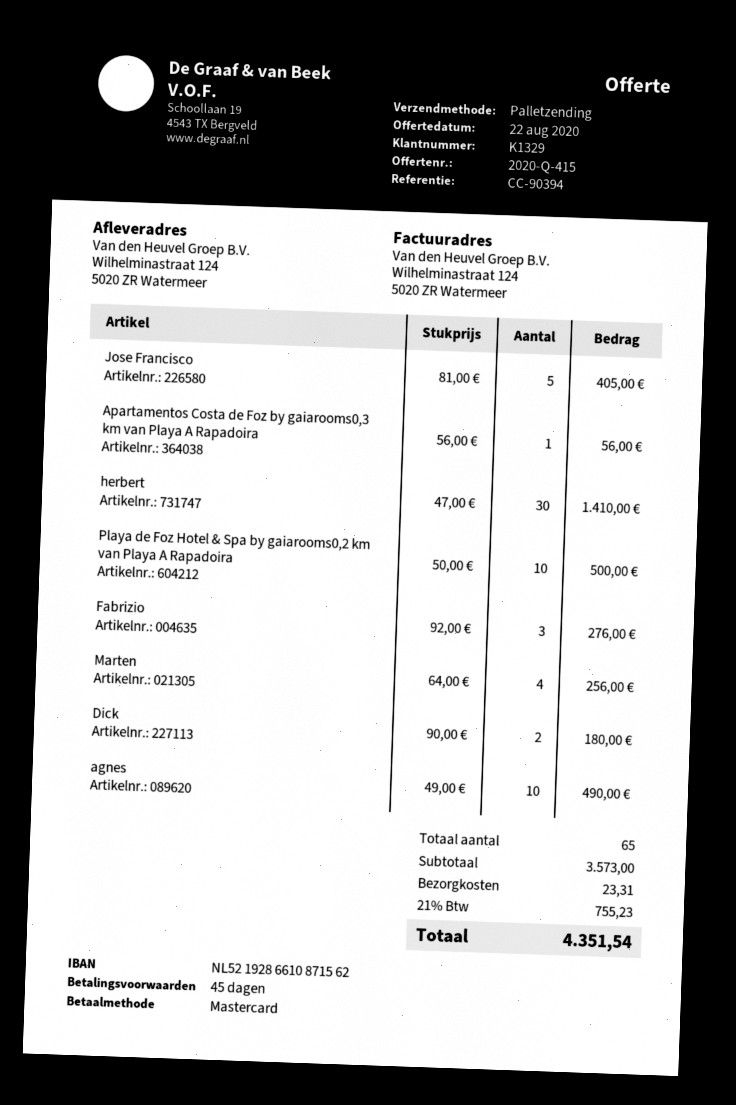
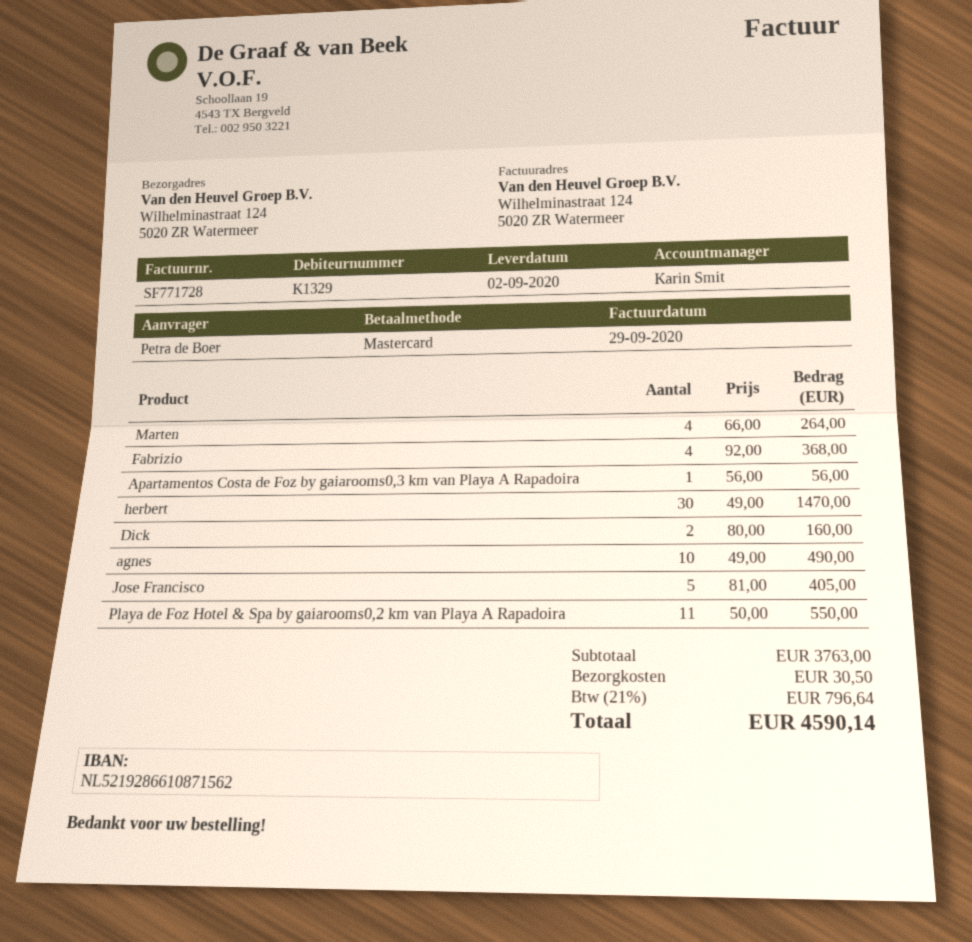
herbert: 30 x 47.00 = 1410.00 -> 30 x 49.00 = 1470.00
Playa de Foz Hotel & Spa by gaiarooms0,2 km van Playa A Rapadoira: 10 x 50.00 = 500.00 -> 11 x 50.00 = 550.00
Fabrizio: 3 x 92.00 = 276.00 -> 4 x 92.00 = 368.00
Marten: 4 x 64.00 = 256.00 -> 4 x 66.00 = 264.00
Dick: 2 x 90.00 = 180.00 -> 2 x 80.00 = 160.00
subtotal: 3573.00 -> 3763.00
shipping: 23.31 -> 30.50
tax: 21% = 755.23 -> 21% = 796.64
total: 4351.54 -> 4590.14

